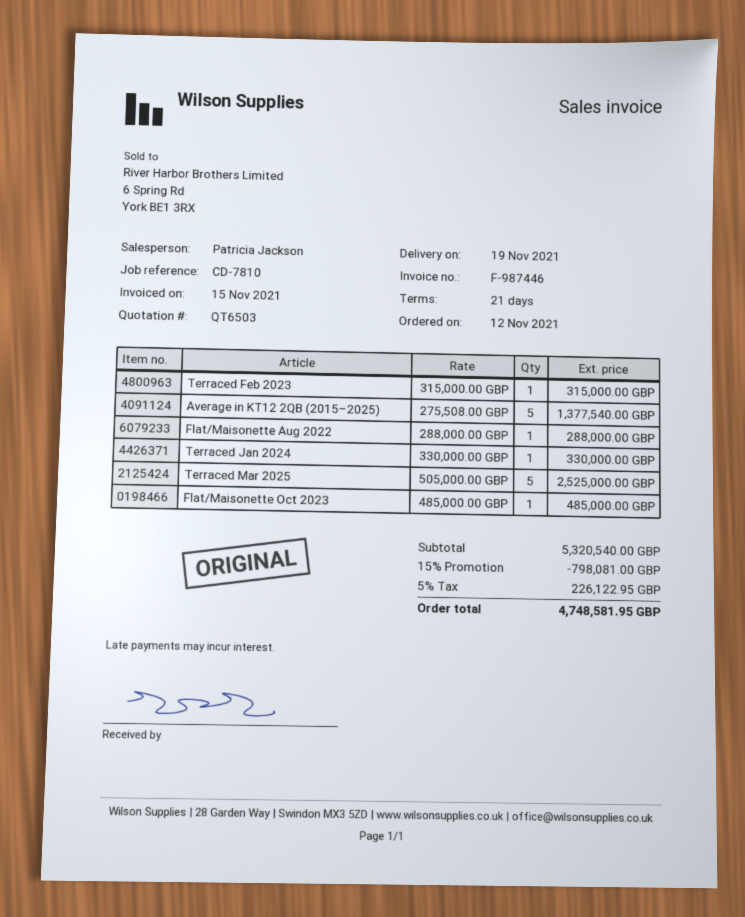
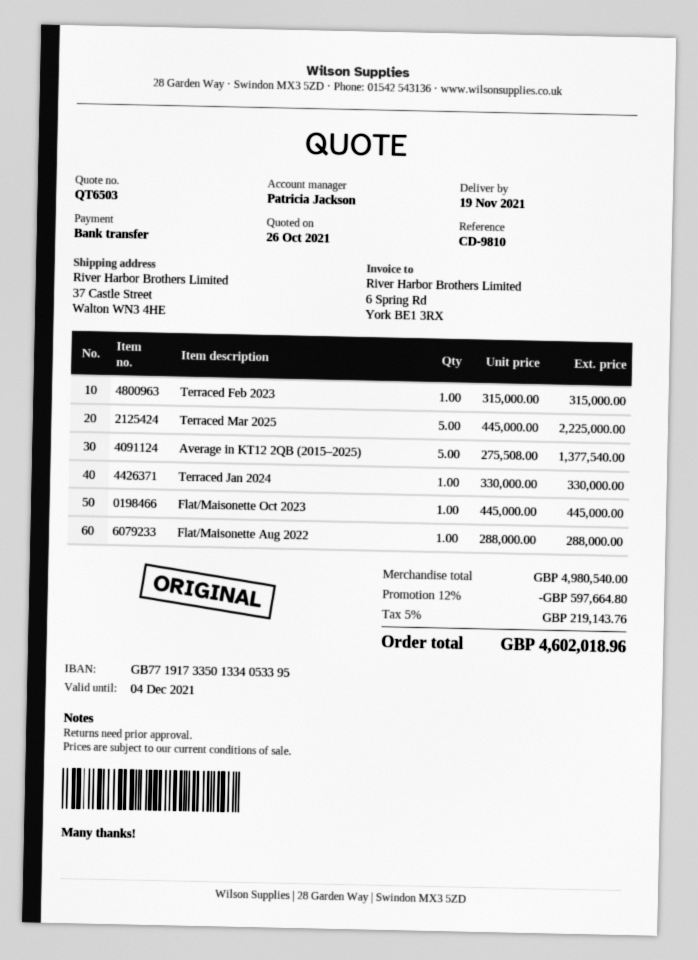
reference: CD-7810 -> CD-9810
Terraced Mar 2025: 5 x 505000.00 = 2525000.00 -> 5 x 445000.00 = 2225000.00
Flat/Maisonette Oct 2023: 1 x 485000.00 = 485000.00 -> 1 x 445000.00 = 445000.00
subtotal: 5320540.00 -> 4980540.00
discount: 15% = 798081.00 -> 12% = 597664.80
tax: 5% = 226122.95 -> 5% = 219143.76
total: 4748581.95 -> 4602018.96

